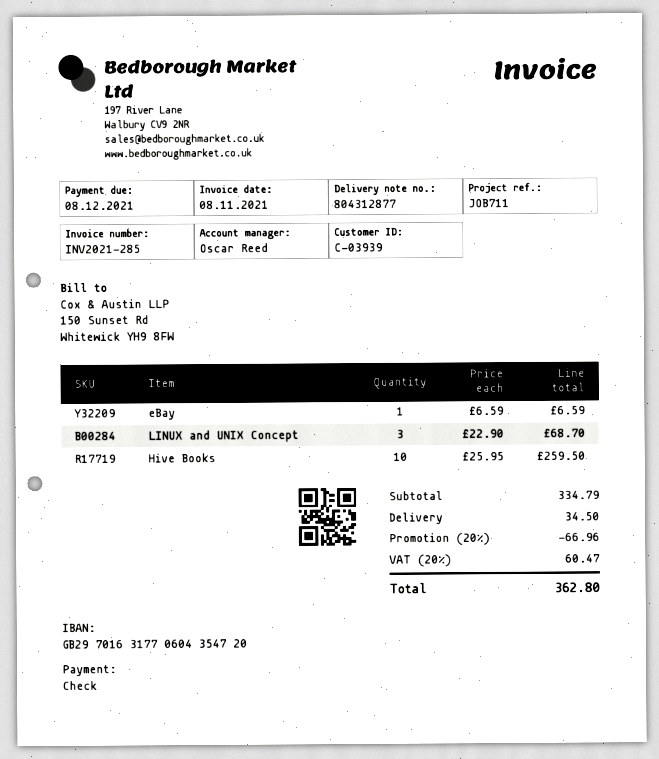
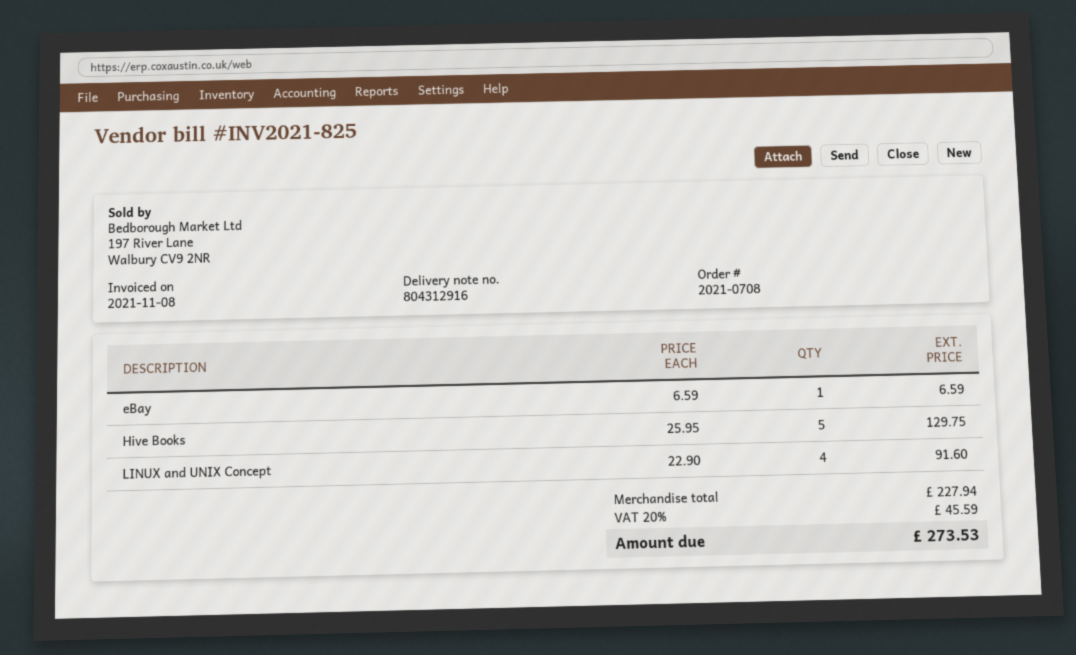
delivery note number: 804312877 -> 804312916
invoice number: INV2021-285 -> INV2021-825
LINUX and UNIX Concept: 3 x 22.90 = 68.70 -> 4 x 22.90 = 91.60
Hive Books: 10 x 25.95 = 259.50 -> 5 x 25.95 = 129.75
subtotal: 334.79 -> 227.94
discount: 20% = 66.96 -> none
shipping: 34.50 -> none
tax: 20% = 60.47 -> 20% = 45.59
total: 362.80 -> 273.53

